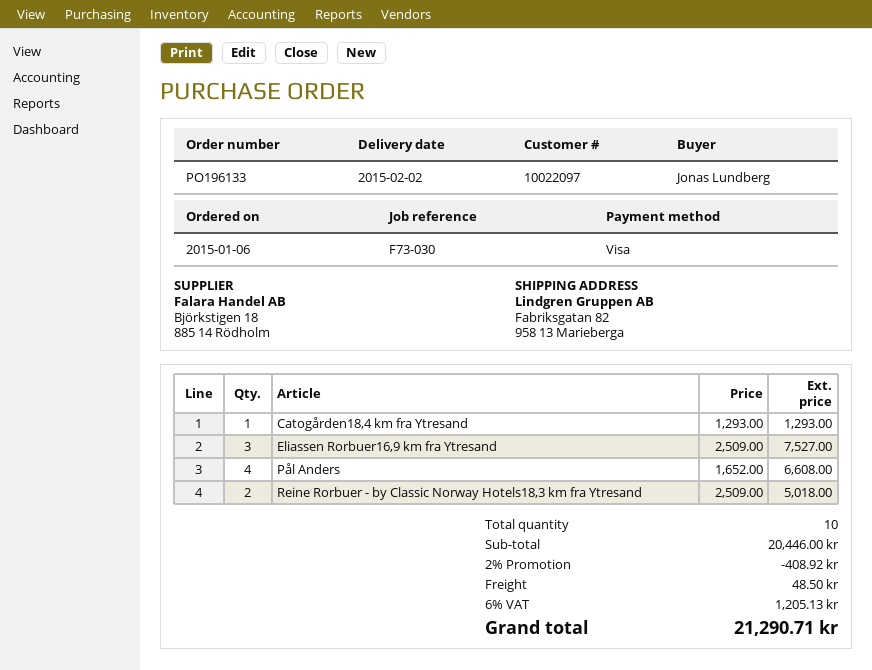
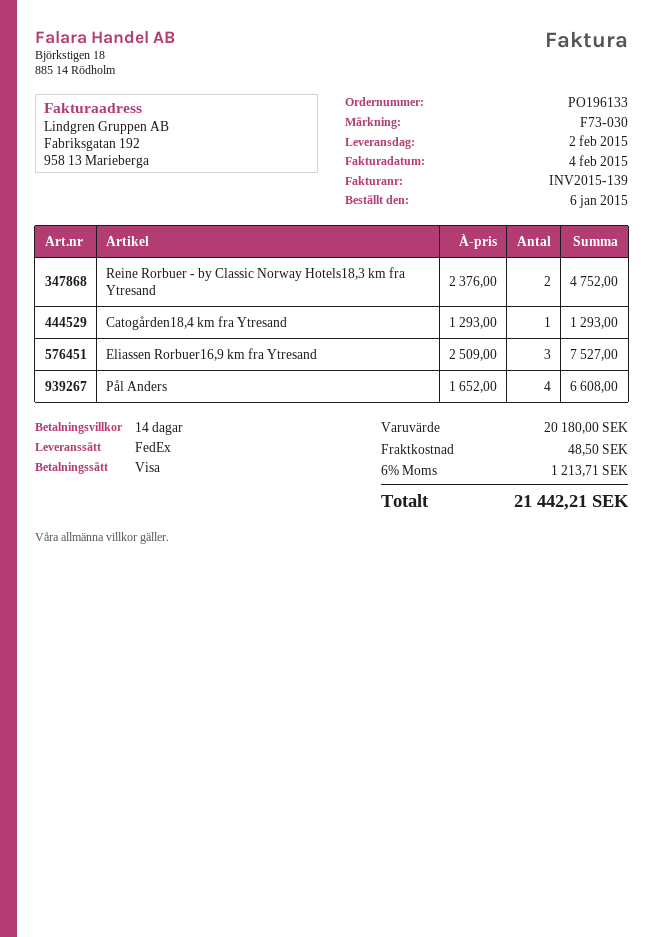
Reine Rorbuer - by Classic Norway Hotels18,3 km fra Ytresand: 2 x 2509.00 = 5018.00 -> 2 x 2376.00 = 4752.00
subtotal: 20446.00 -> 20180.00
discount: 2% = 408.92 -> none
tax: 6% = 1205.13 -> 6% = 1213.71
total: 21290.71 -> 21442.21

